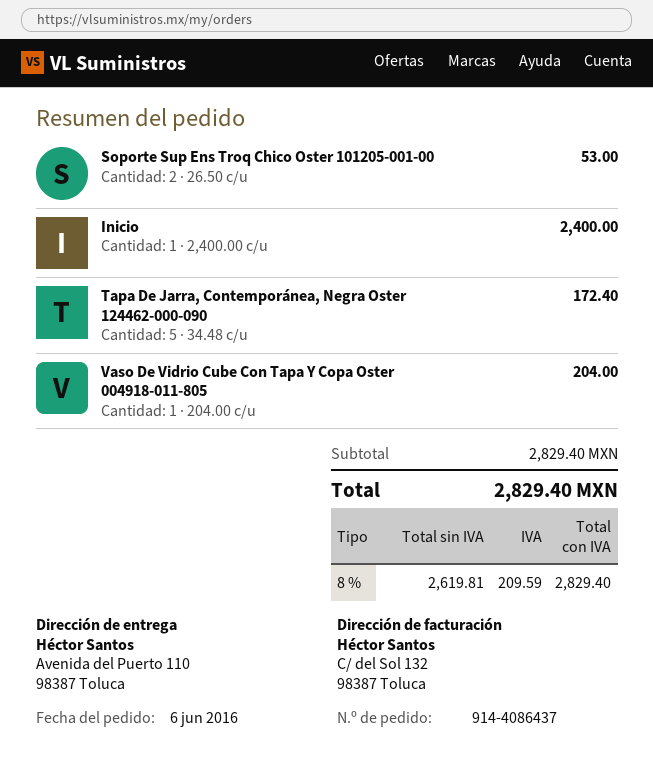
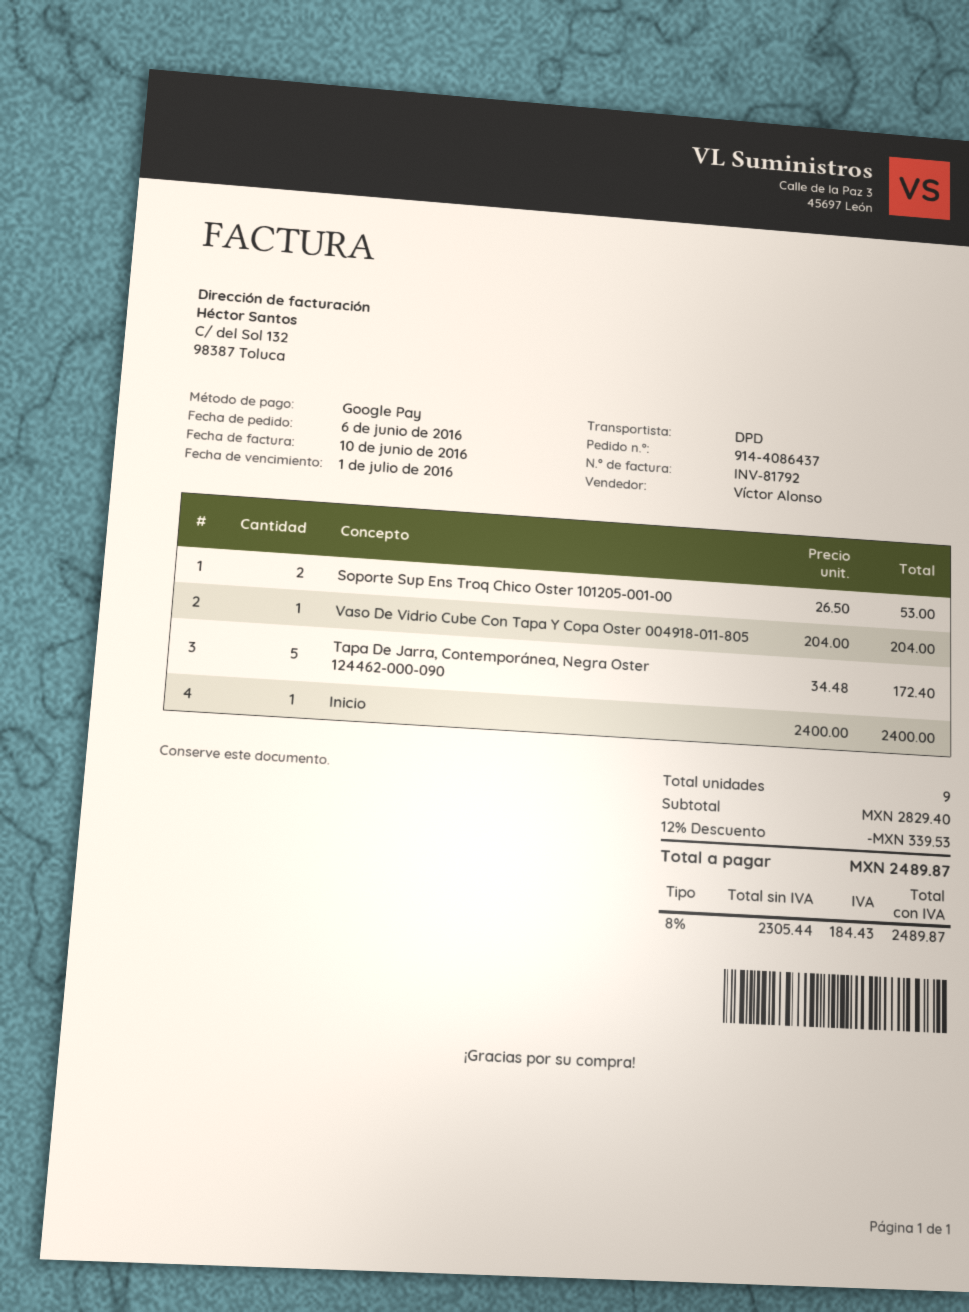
discount: none -> 12% = 339.53
net: 2619.81 -> 2305.44
tax: 8% = 209.59 -> 8% = 184.43
total: 2829.40 -> 2489.87

